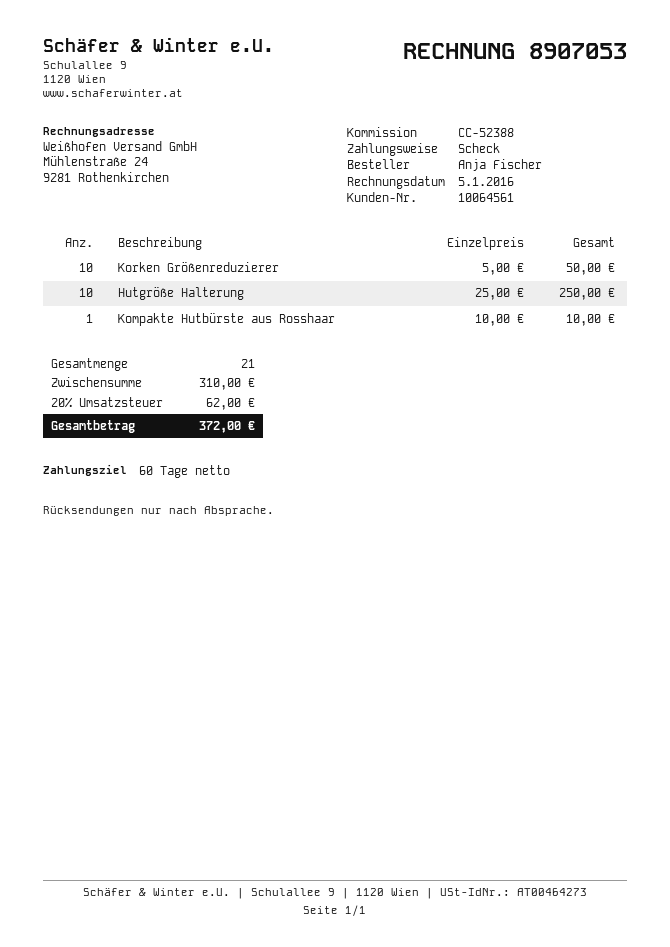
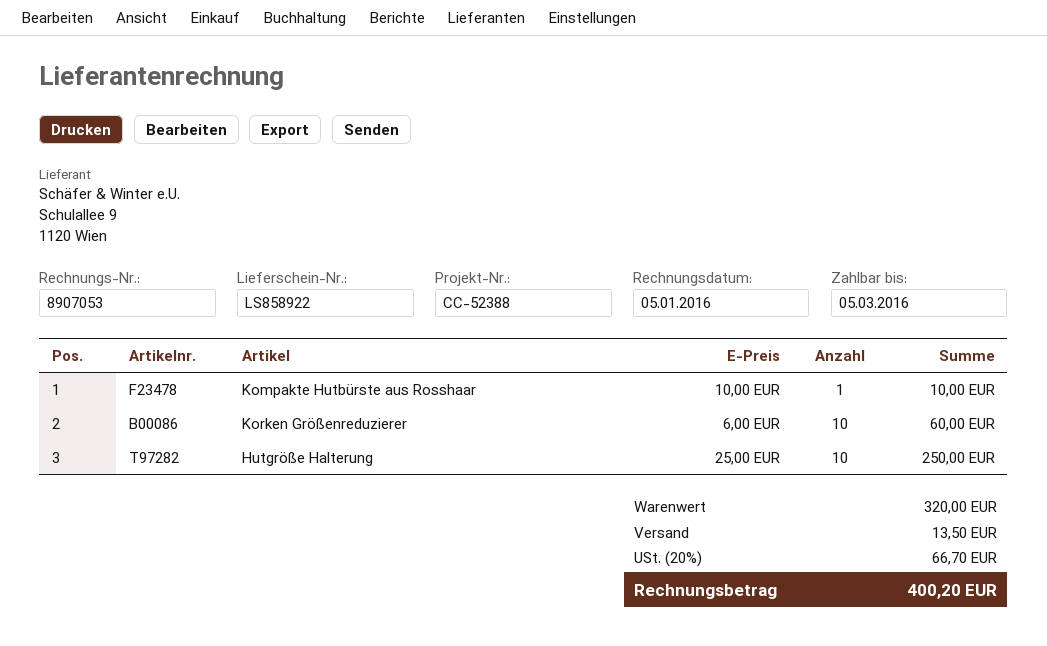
Korken Größenreduzierer: 10 x 5.00 = 50.00 -> 10 x 6.00 = 60.00
subtotal: 310.00 -> 320.00
shipping: none -> 13.50
tax: 20% = 62.00 -> 20% = 66.70
total: 372.00 -> 400.20

